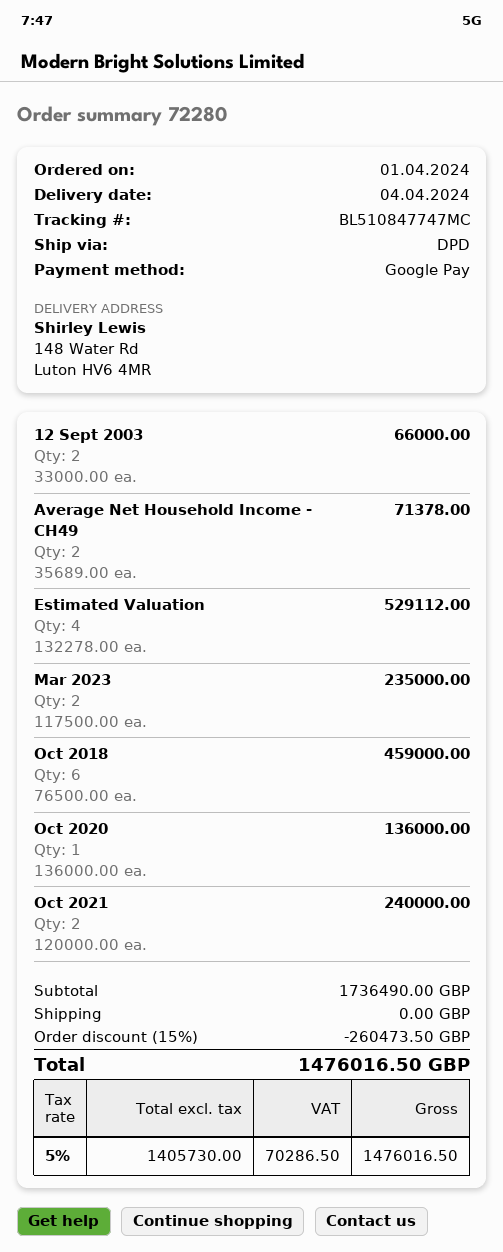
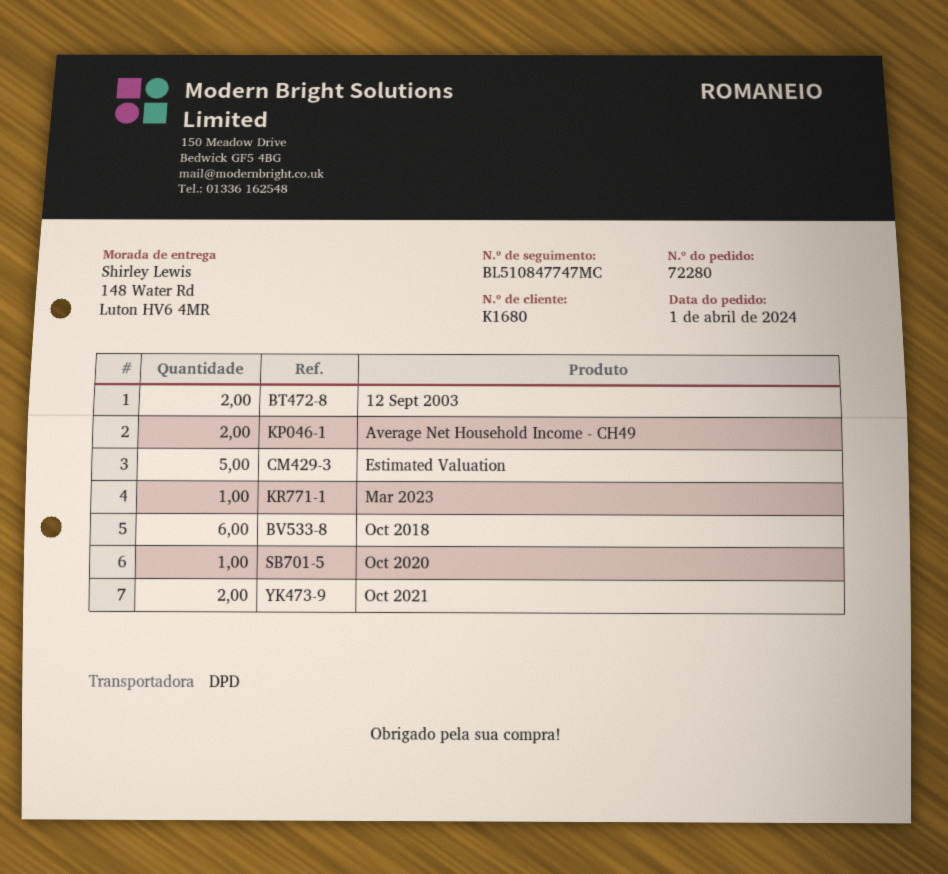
Estimated Valuation: 4 -> 5
Mar 2023: 2 -> 1

